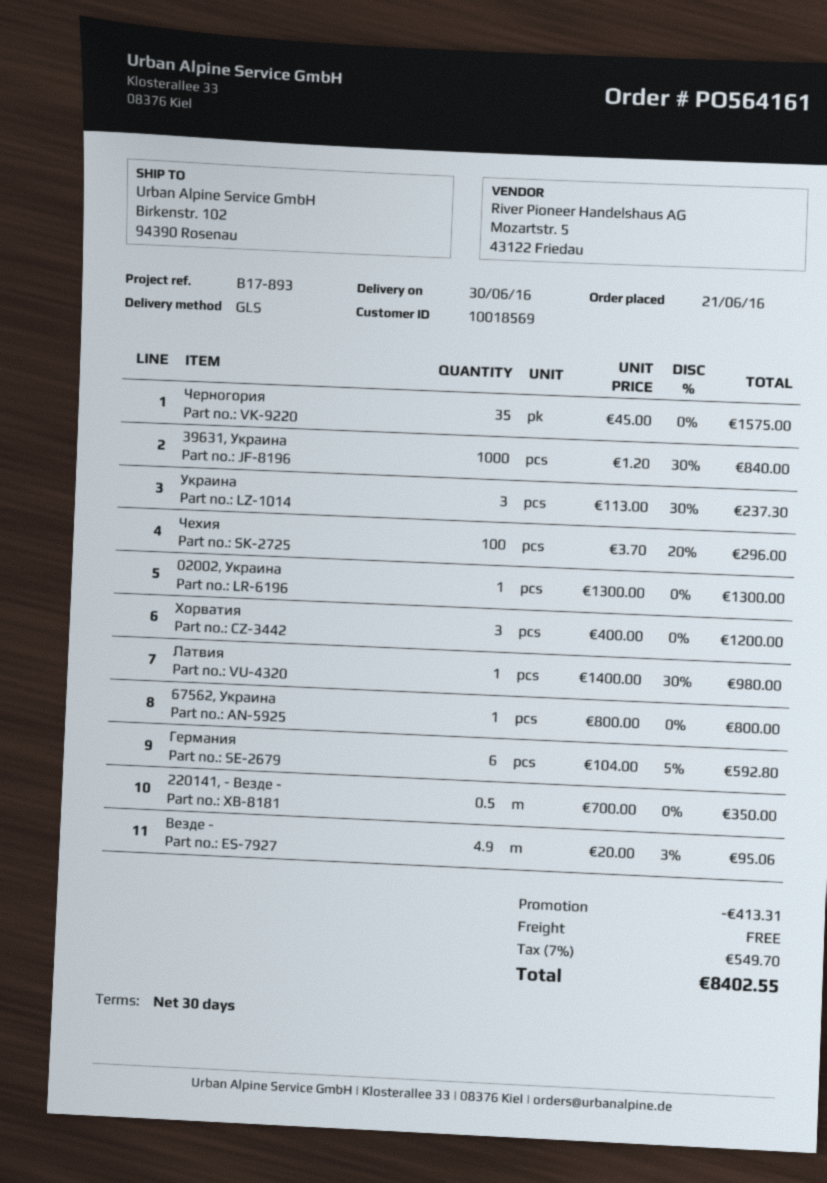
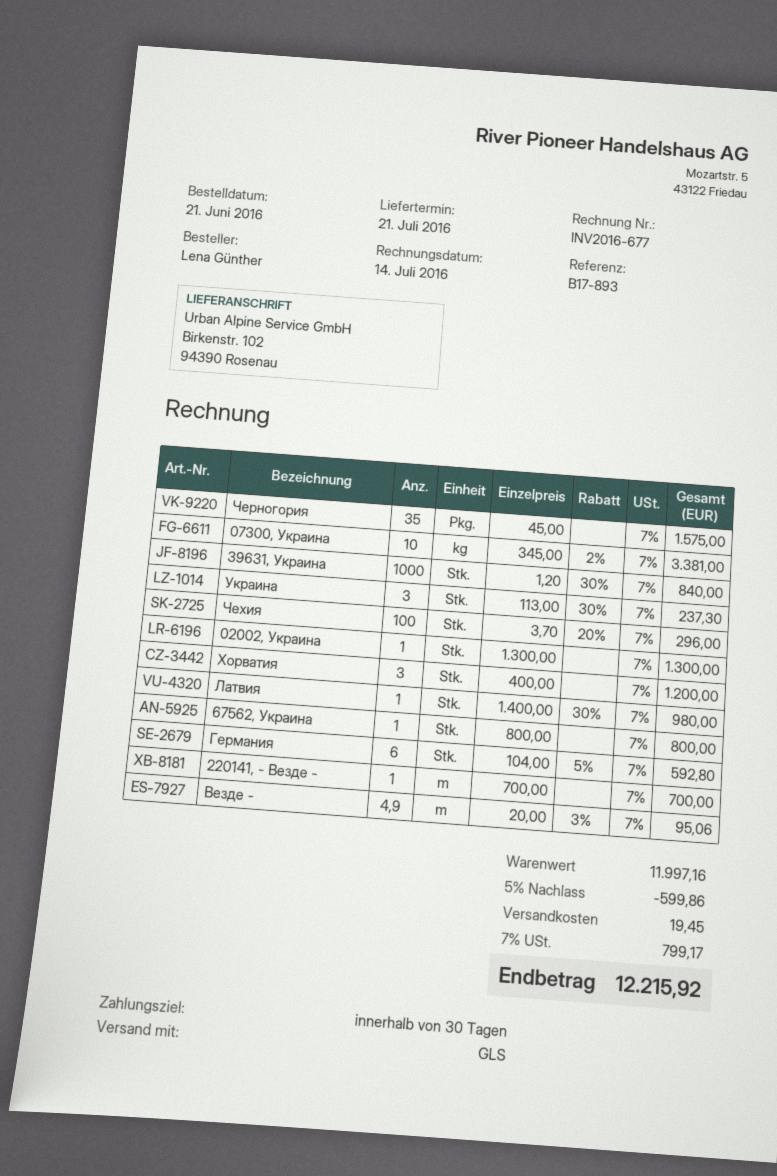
delivery date: 2016-06-30 -> 2016-07-21
220141, - Везде -: 0.5 x 700.00 = 350.00 -> 1 x 700.00 = 700.00
07300, Украина: none -> 10 x 345.00 - 2% = 3381.00
discount: 413.31 -> 599.86
shipping: 0.00 -> 19.45
tax: 7% = 549.70 -> 7% = 799.17
total: 8402.55 -> 12215.92

